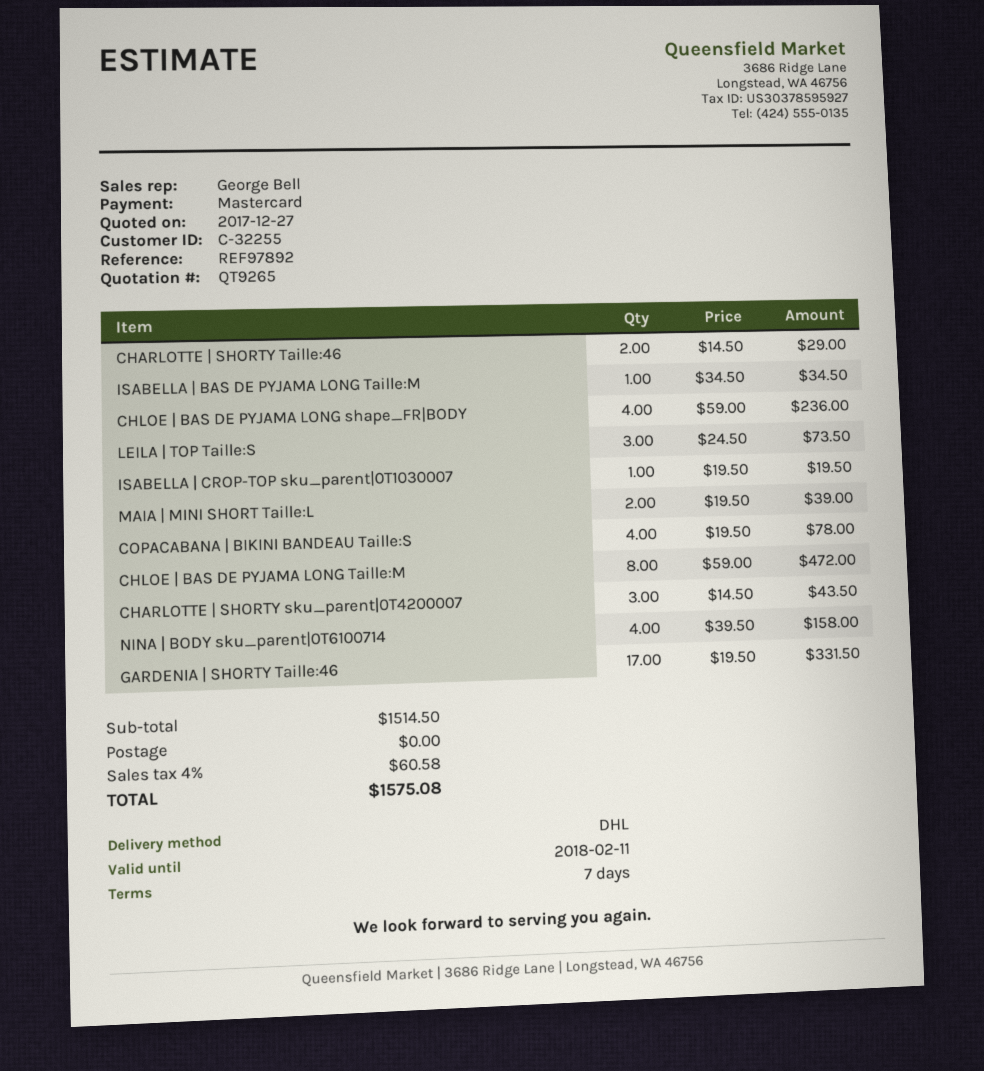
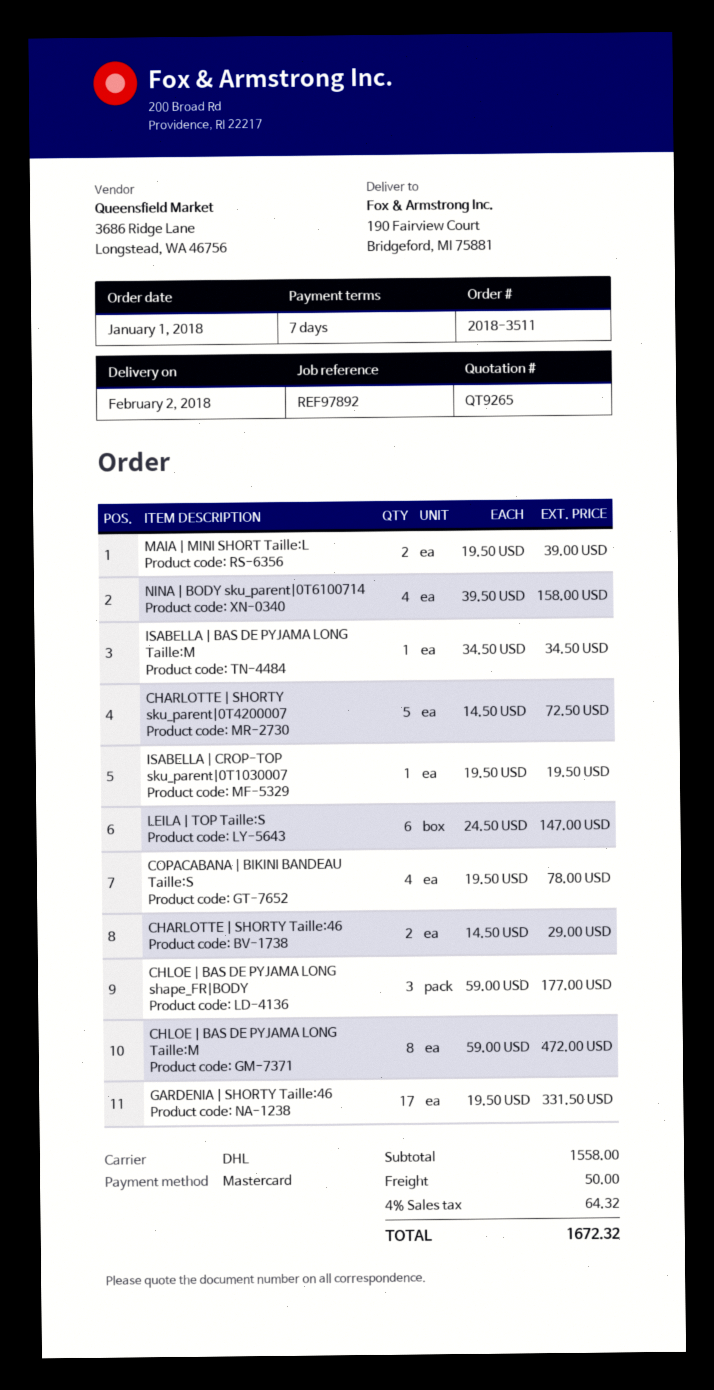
CHLOE | BAS DE PYJAMA LONG shape_FR|BODY: 4 x 59.00 = 236.00 -> 3 x 59.00 = 177.00
LEILA | TOP Taille:S: 3 x 24.50 = 73.50 -> 6 x 24.50 = 147.00
CHARLOTTE | SHORTY sku_parent|0T4200007: 3 x 14.50 = 43.50 -> 5 x 14.50 = 72.50
subtotal: 1514.50 -> 1558.00
shipping: 0.00 -> 50.00
tax: 4% = 60.58 -> 4% = 64.32
total: 1575.08 -> 1672.32

